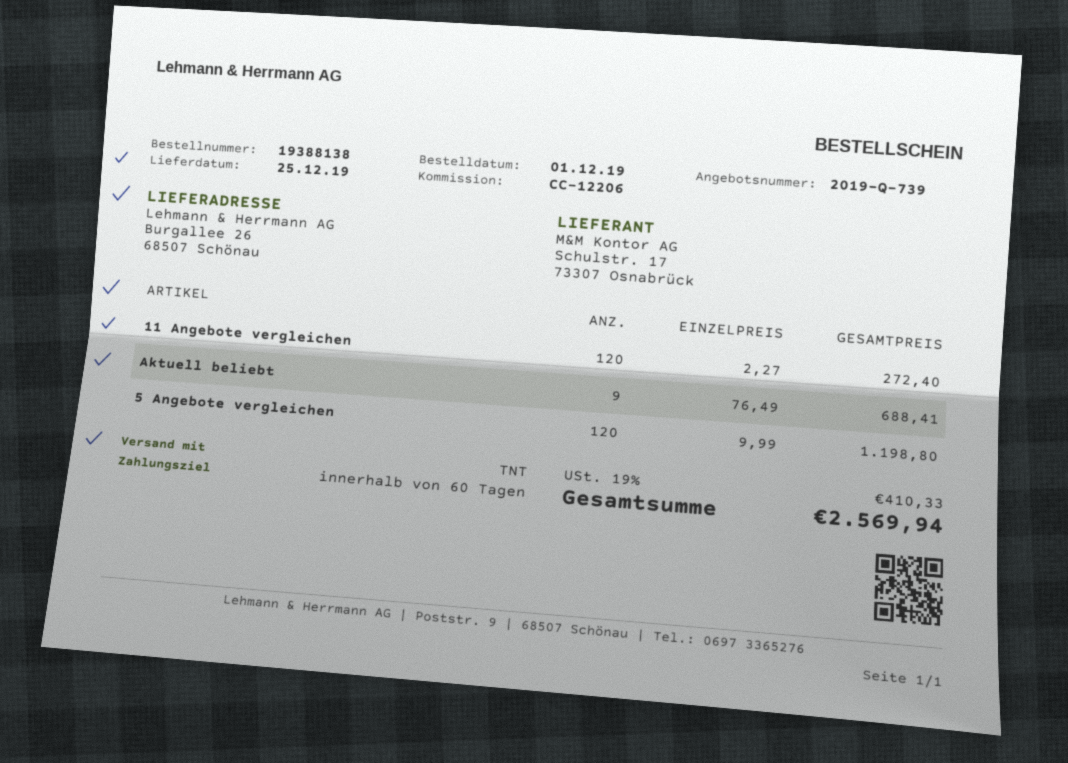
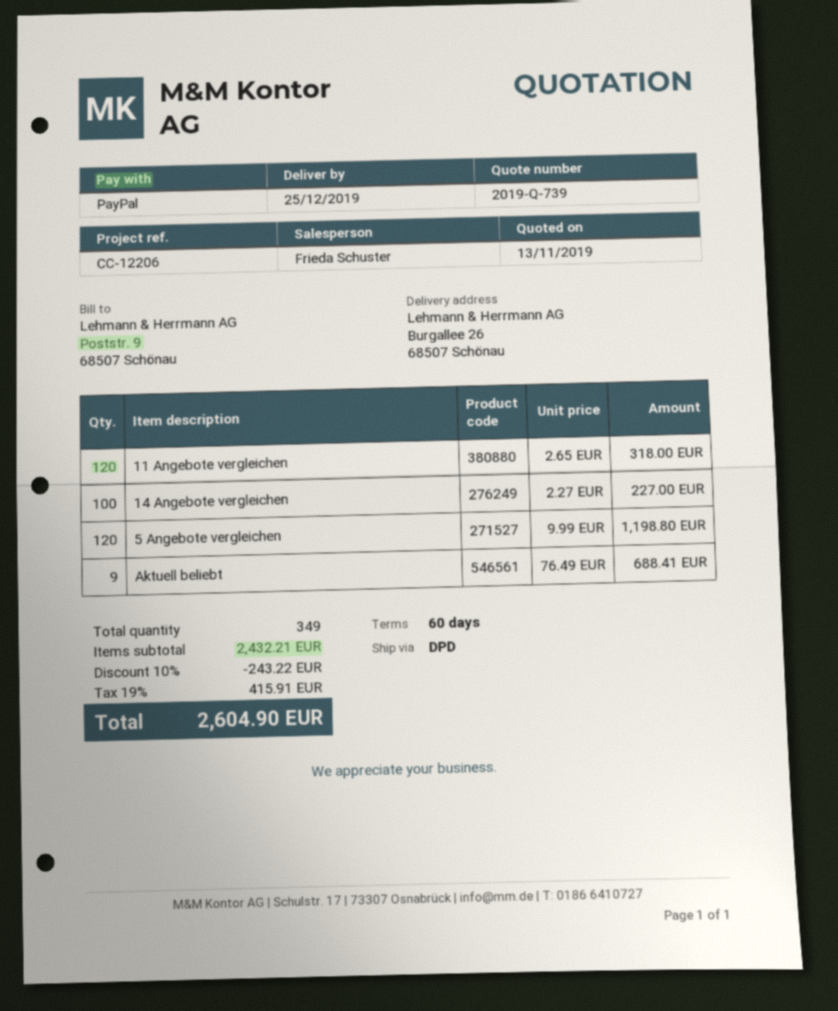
shipping method: TNT -> DPD
11 Angebote vergleichen: 120 x 2.27 = 272.40 -> 120 x 2.65 = 318.00
14 Angebote vergleichen: none -> 100 x 2.27 = 227.00
discount: none -> 10% = 243.22
tax: 19% = 410.33 -> 19% = 415.91
total: 2569.94 -> 2604.90

